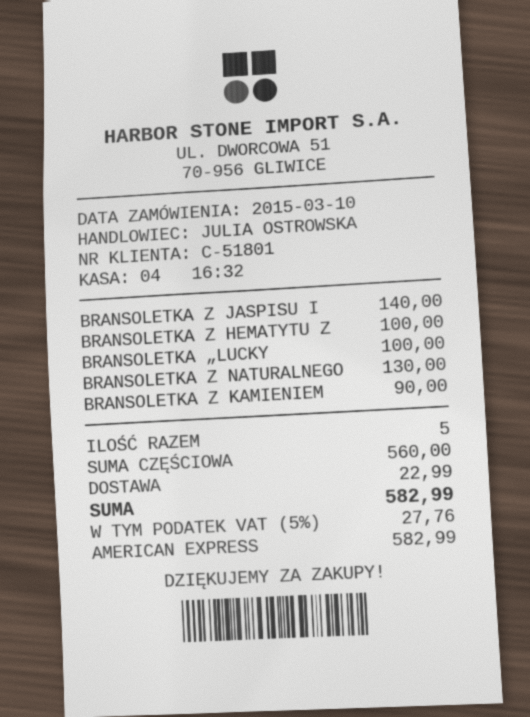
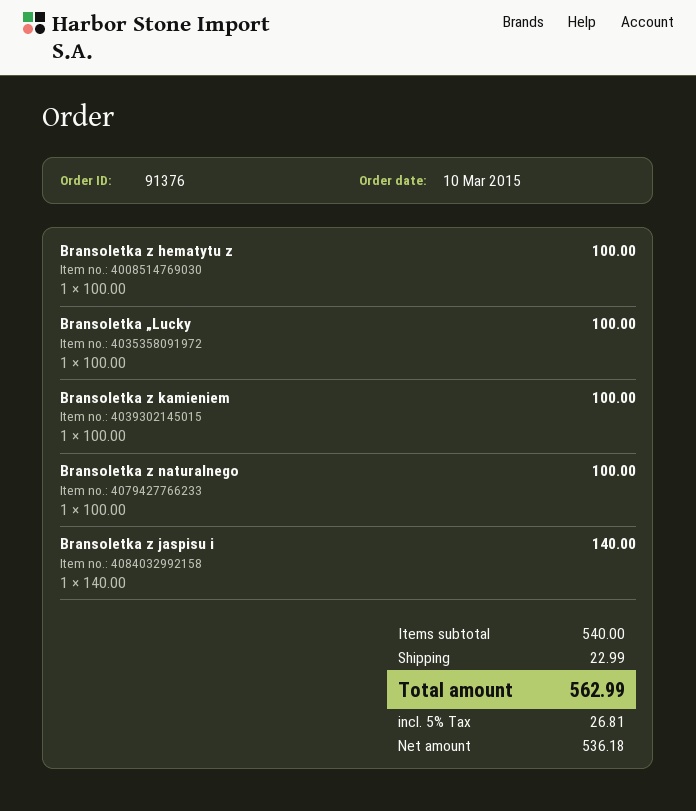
BRANSOLETKA Z NATURALNEGO: 1 x 130.00 = 130.00 -> 1 x 100.00 = 100.00
BRANSOLETKA Z KAMIENIEM: 1 x 90.00 = 90.00 -> 1 x 100.00 = 100.00
subtotal: 560.00 -> 540.00
tax: 5% = 27.76 -> 5% = 26.81
total: 582.99 -> 562.99

